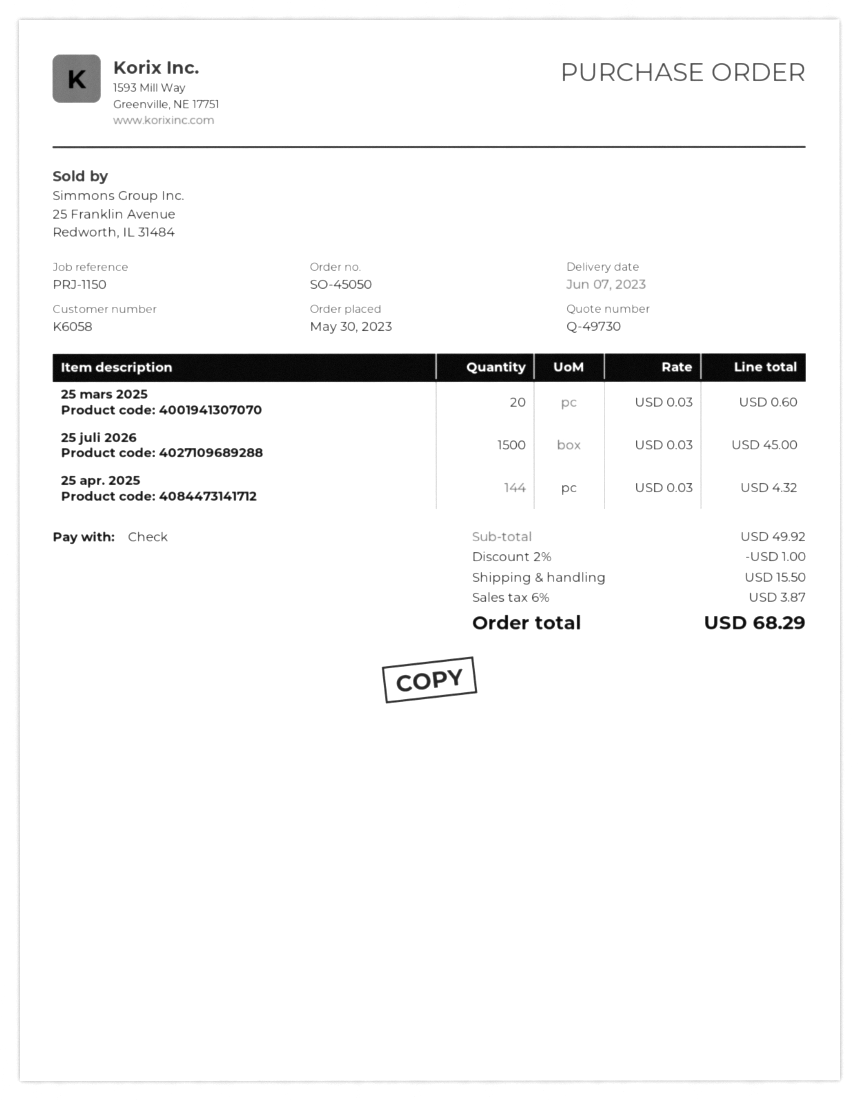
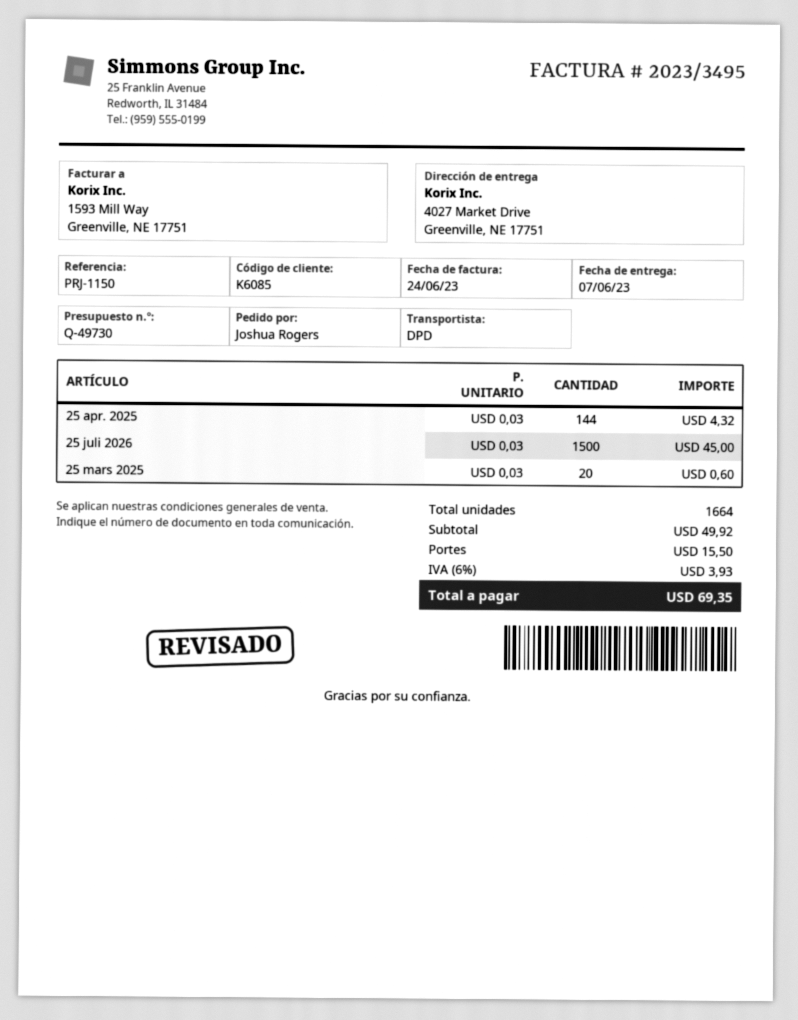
customer number: K6058 -> K6085
discount: 2% = 1.00 -> none
tax: 6% = 3.87 -> 6% = 3.93
total: 68.29 -> 69.35

